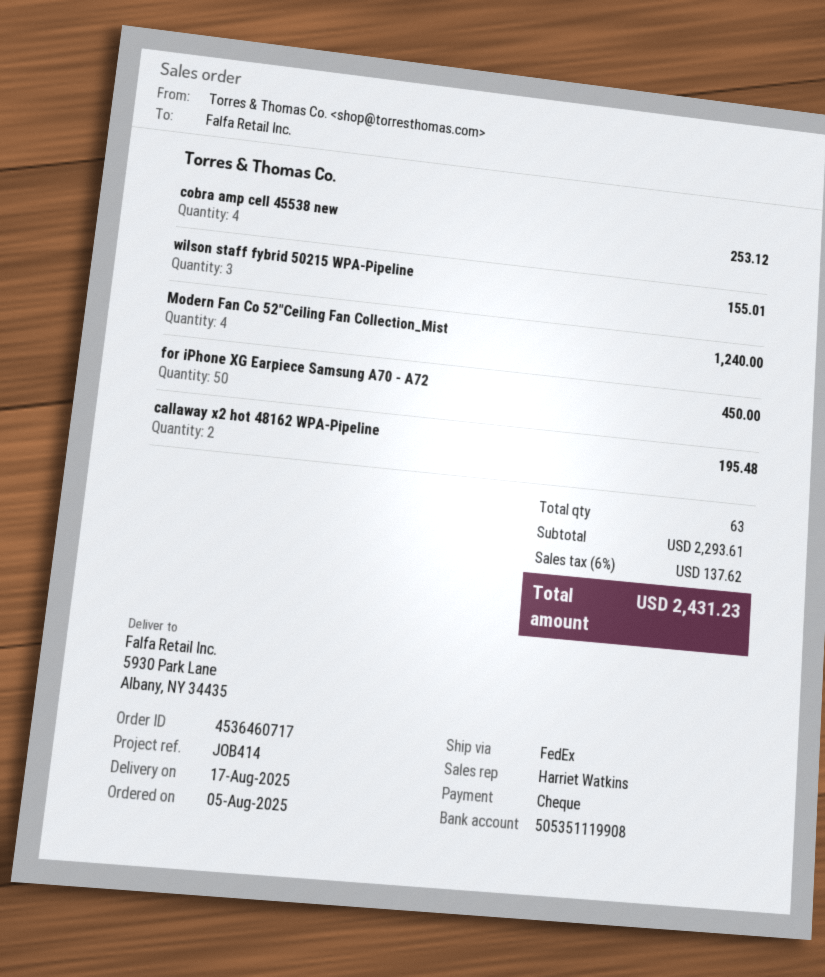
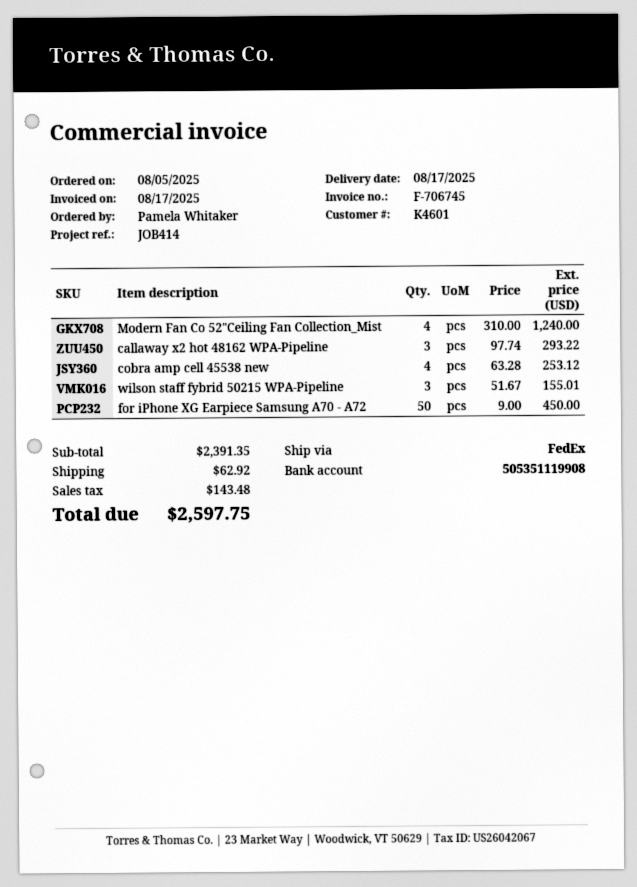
callaway x2 hot 48162 WPA-Pipeline: 2 for 195.48 -> 3 for 293.22
subtotal: 2293.61 -> 2391.35
shipping: none -> 62.92
tax: 137.62 -> 143.48
total: 2431.23 -> 2597.75

